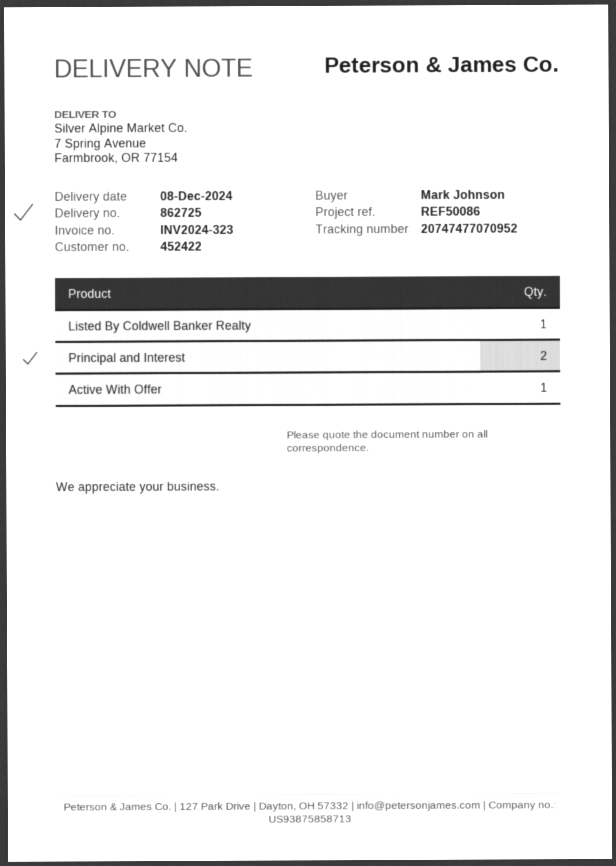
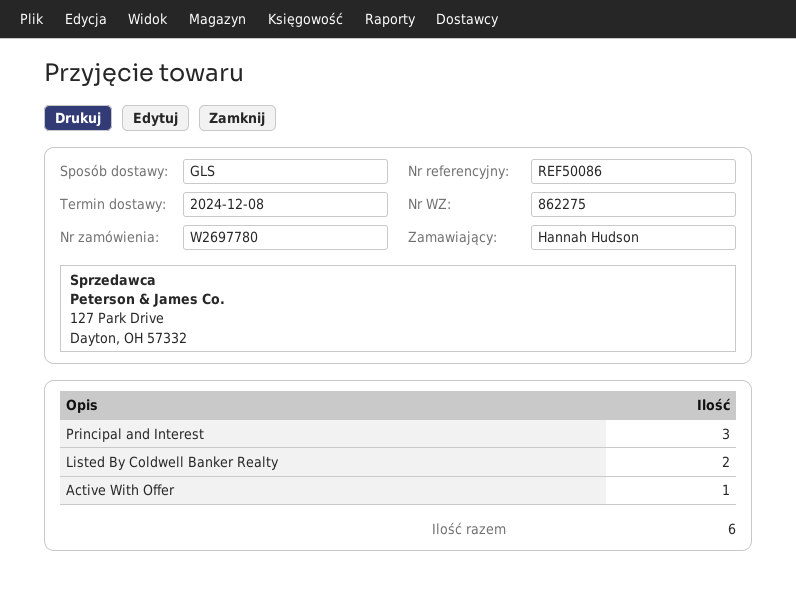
delivery note number: 862725 -> 862275
ordered by: Mark Johnson -> Hannah Hudson
Listed By Coldwell Banker Realty: 1 -> 2
Principal and Interest: 2 -> 3

